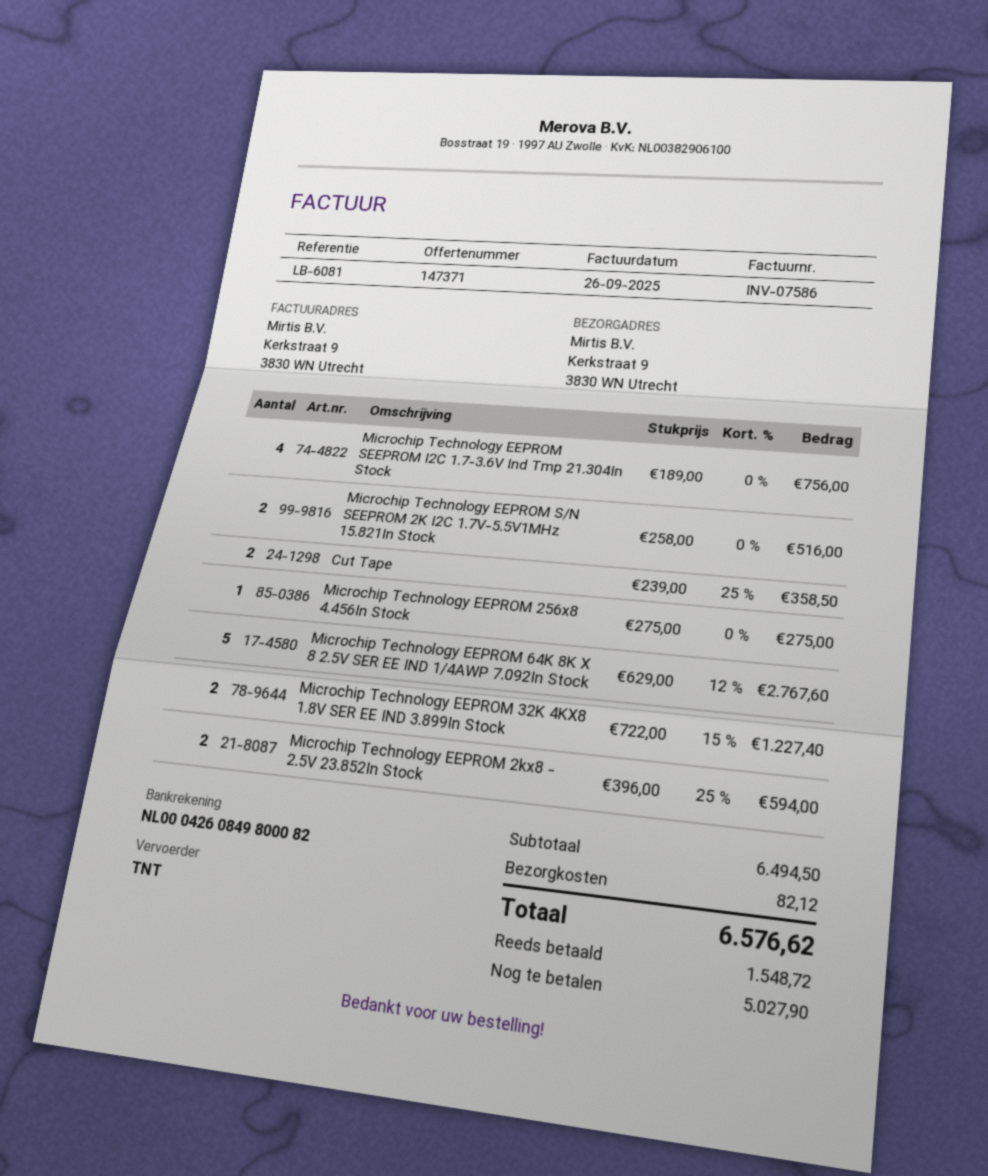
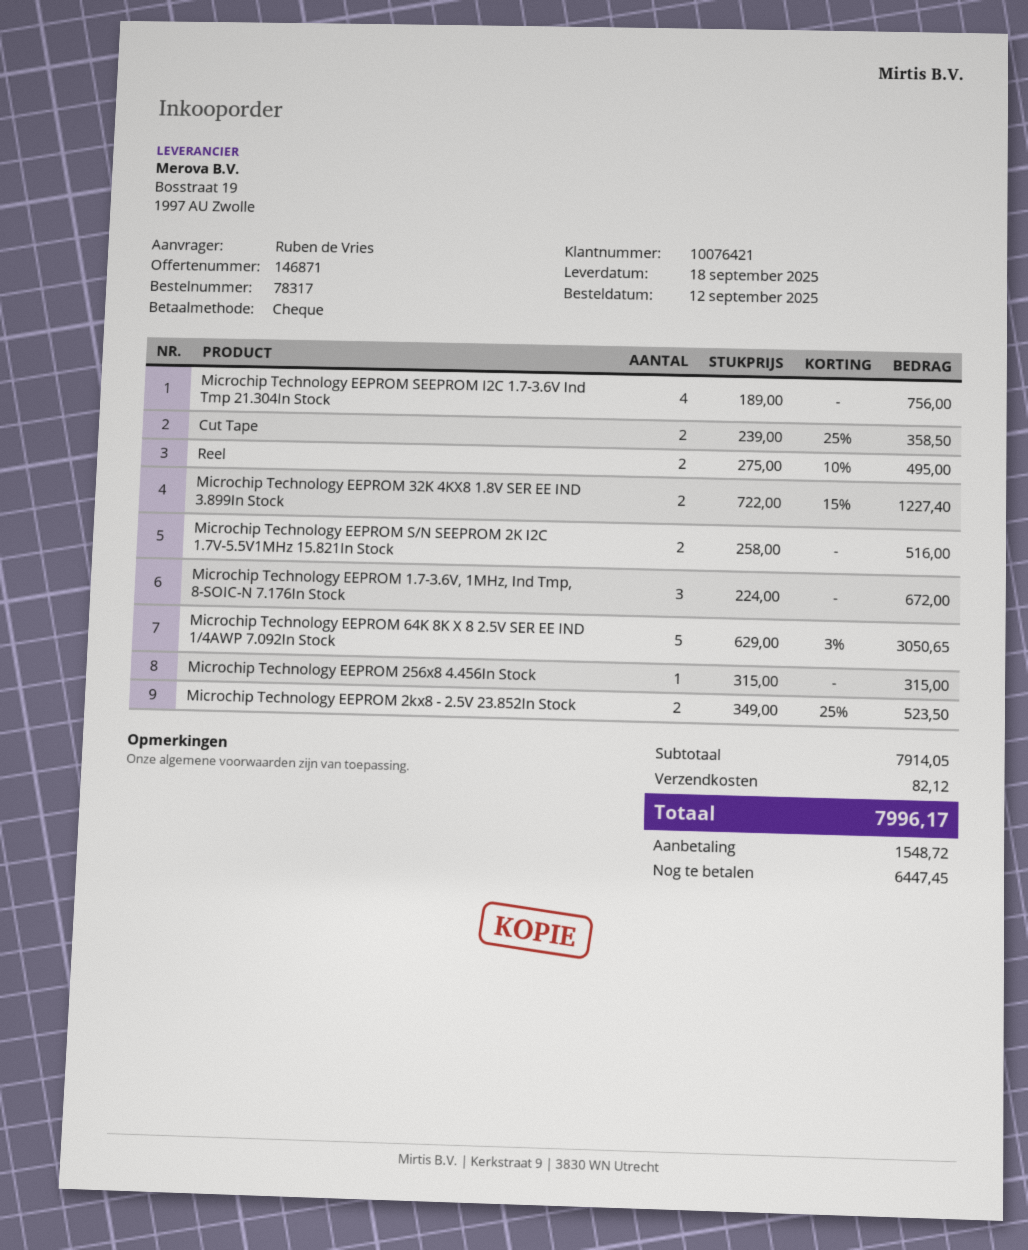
quote number: 147371 -> 146871
Microchip Technology EEPROM 256x8 4.456In Stock: 1 x 275.00 = 275.00 -> 1 x 315.00 = 315.00
Microchip Technology EEPROM 64K 8K X 8 2.5V SER EE IND 1/4AWP 7.092In Stock: 5 x 629.00 - 12% = 2767.60 -> 5 x 629.00 - 3% = 3050.65
Microchip Technology EEPROM 2kx8 - 2.5V 23.852In Stock: 2 x 396.00 - 25% = 594.00 -> 2 x 349.00 - 25% = 523.50
Reel: none -> 2 x 275.00 - 10% = 495.00
Microchip Technology EEPROM 1.7-3.6V, 1MHz, Ind Tmp, 8-SOIC-N 7.176In Stock: none -> 3 x 224.00 = 672.00
subtotal: 6494.50 -> 7914.05
total: 6576.62 -> 7996.17
balance: 5027.90 -> 6447.45

